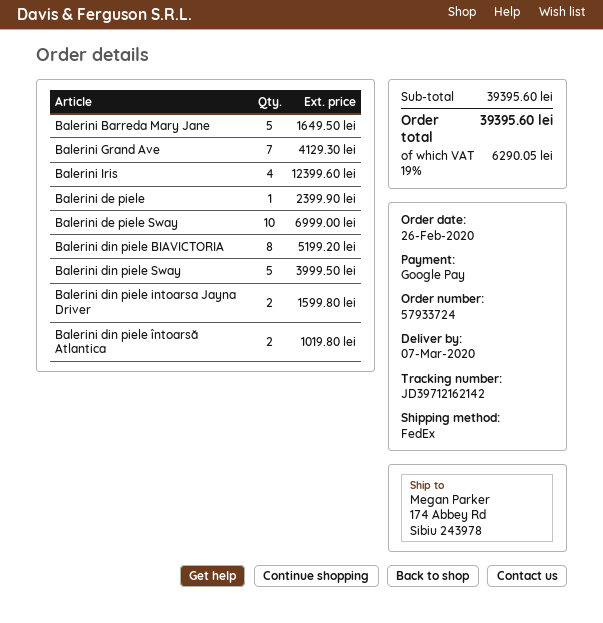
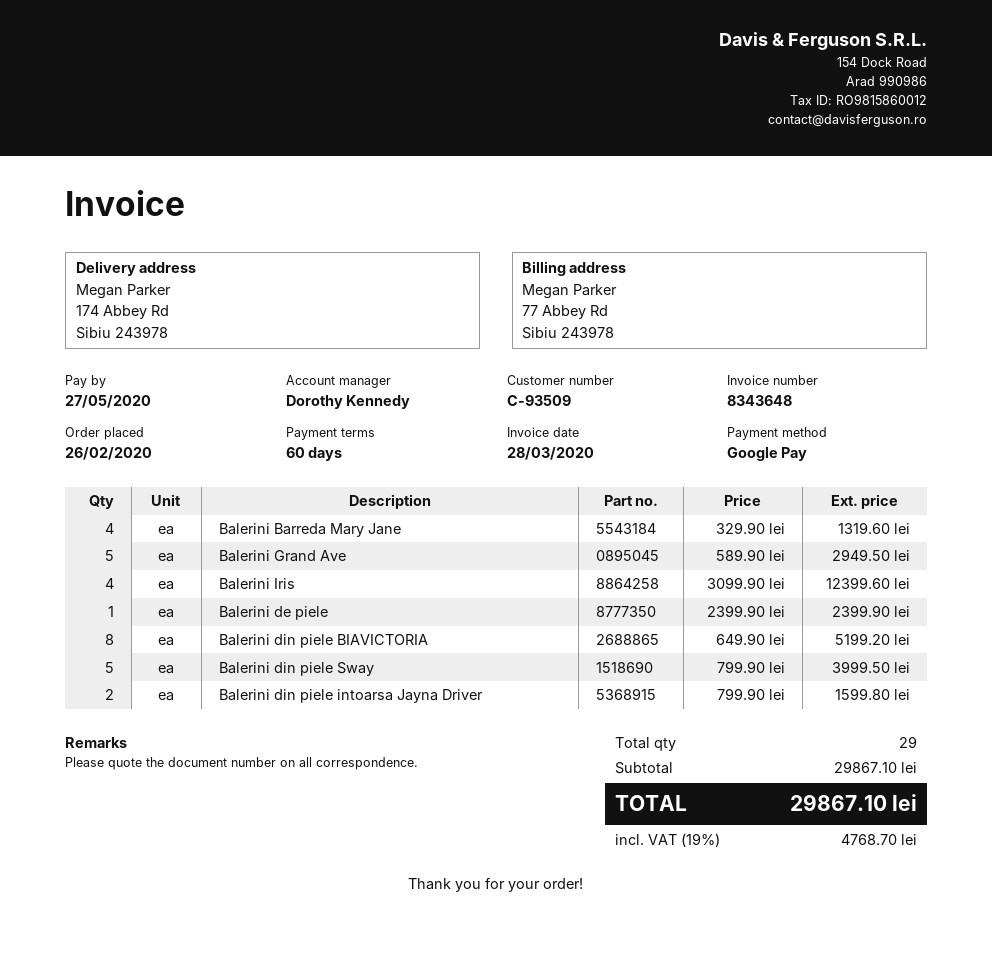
Balerini Barreda Mary Jane: 5 for 1649.50 -> 4 for 1319.60
Balerini Grand Ave: 7 for 4129.30 -> 5 for 2949.50
Balerini de piele Sway: 10 for 6999.00 -> none
Balerini din piele întoarsă Atlantica: 2 for 1019.80 -> none
subtotal: 39395.60 -> 29867.10
tax: 19% = 6290.05 -> 19% = 4768.70
total: 39395.60 -> 29867.10

